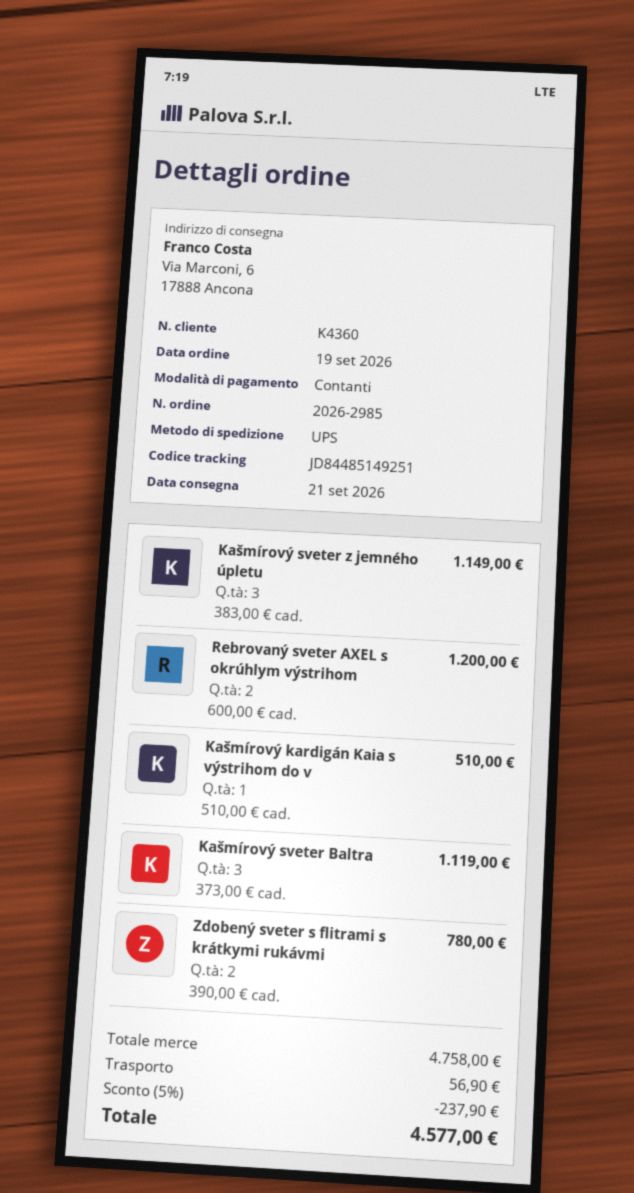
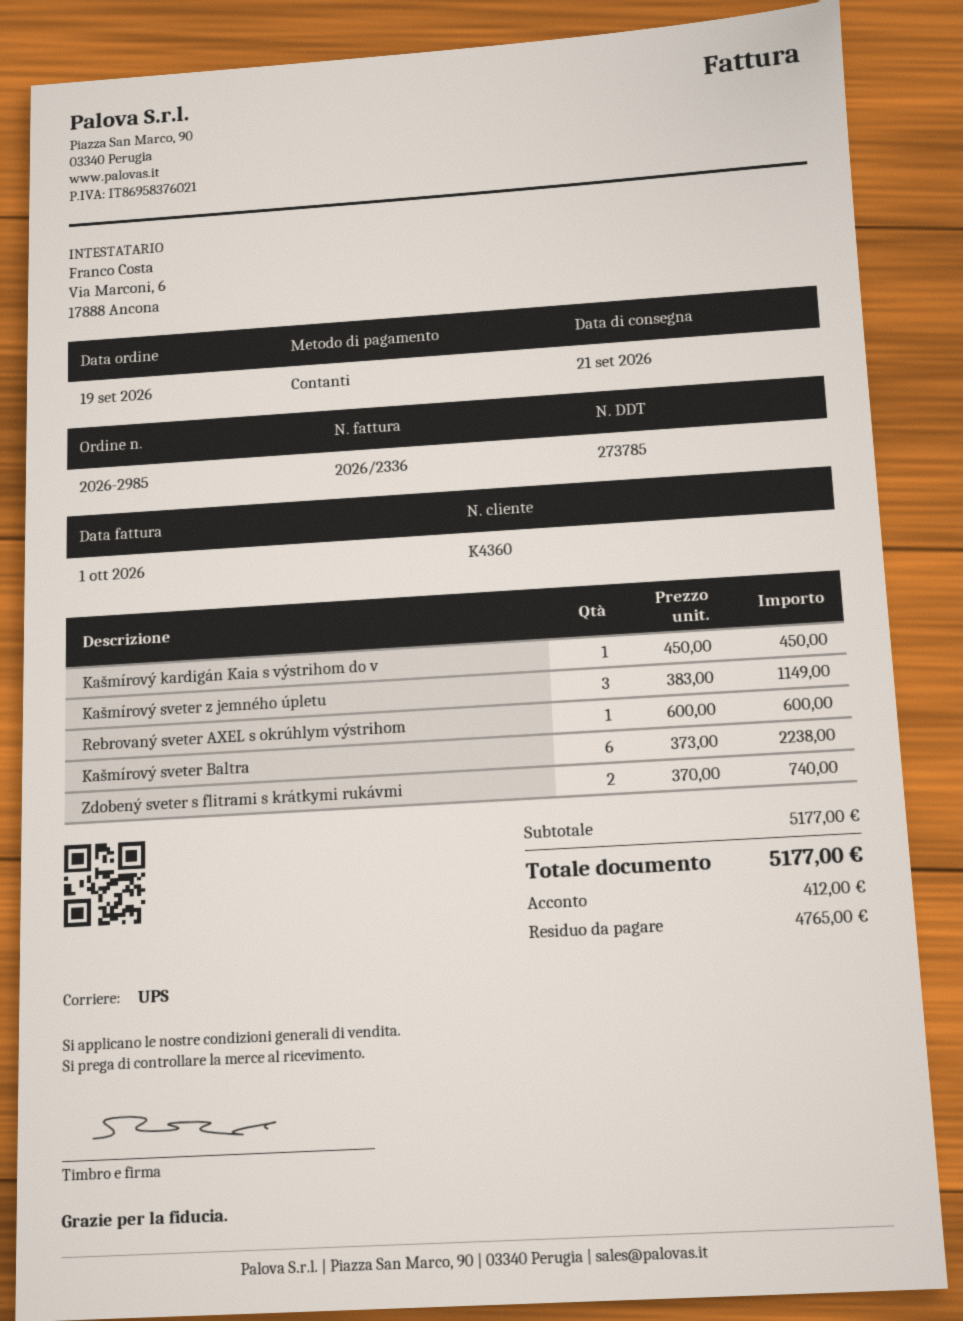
Rebrovaný sveter AXEL s okrúhlym výstrihom: 2 x 600.00 = 1200.00 -> 1 x 600.00 = 600.00
Kašmírový kardigán Kaia s výstrihom do v: 1 x 510.00 = 510.00 -> 1 x 450.00 = 450.00
Kašmírový sveter Baltra: 3 x 373.00 = 1119.00 -> 6 x 373.00 = 2238.00
Zdobený sveter s flitrami s krátkymi rukávmi: 2 x 390.00 = 780.00 -> 2 x 370.00 = 740.00
subtotal: 4758.00 -> 5177.00
discount: 5% = 237.90 -> none
shipping: 56.90 -> none
total: 4577.00 -> 5177.00

